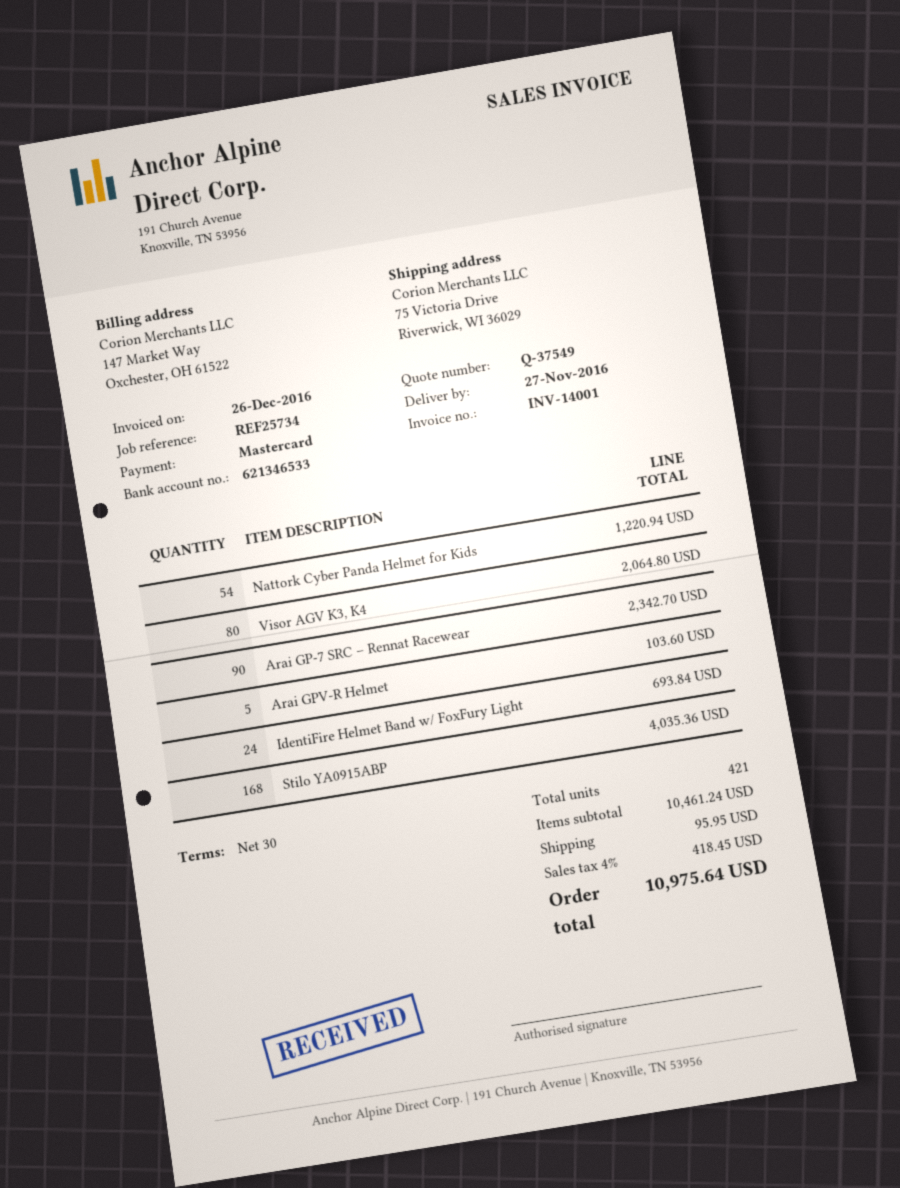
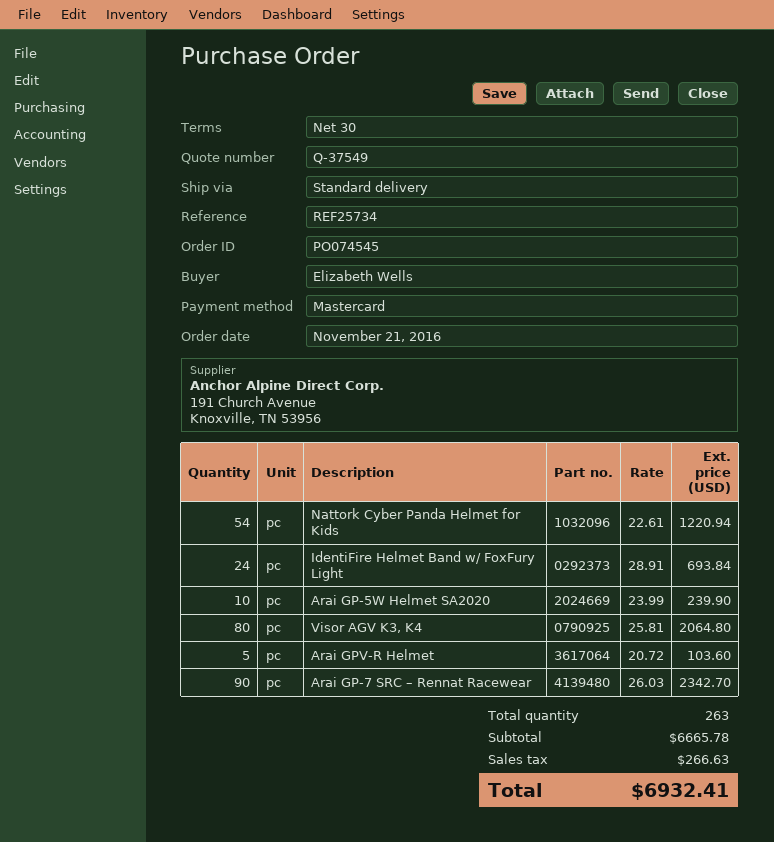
Stilo YA0915ABP: 168 for 4035.36 -> none
Arai GP-5W Helmet SA2020: none -> 10 for 239.90
total quantity: 421 -> 263
subtotal: 10461.24 -> 6665.78
shipping: 95.95 -> none
tax: 418.45 -> 266.63
total: 10975.64 -> 6932.41

